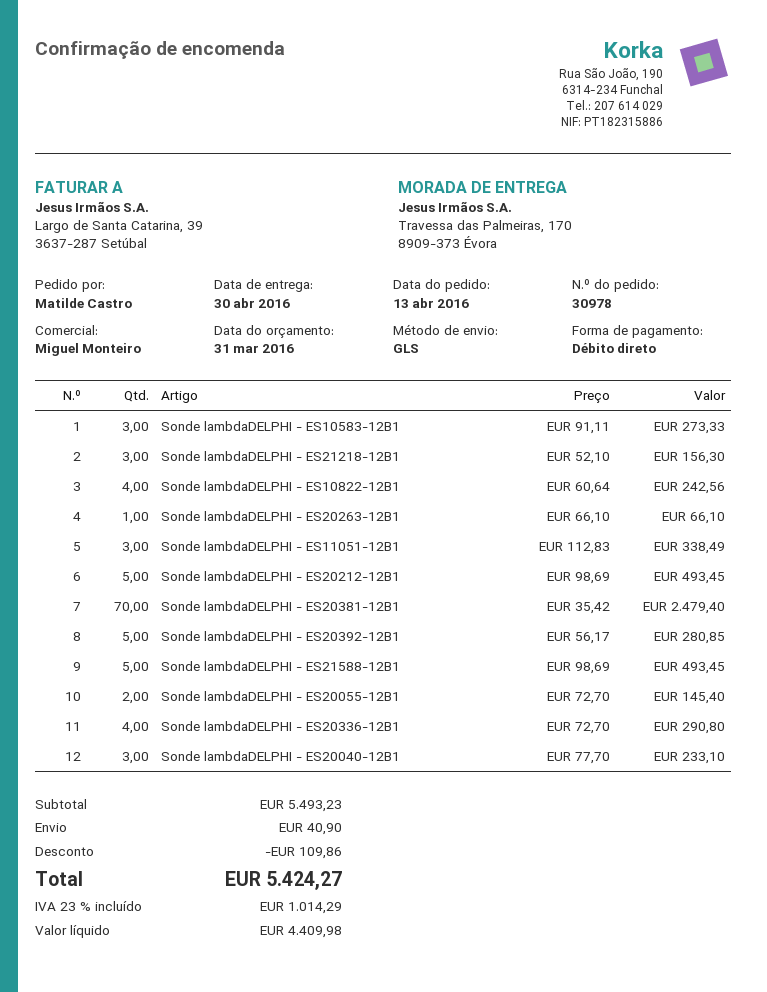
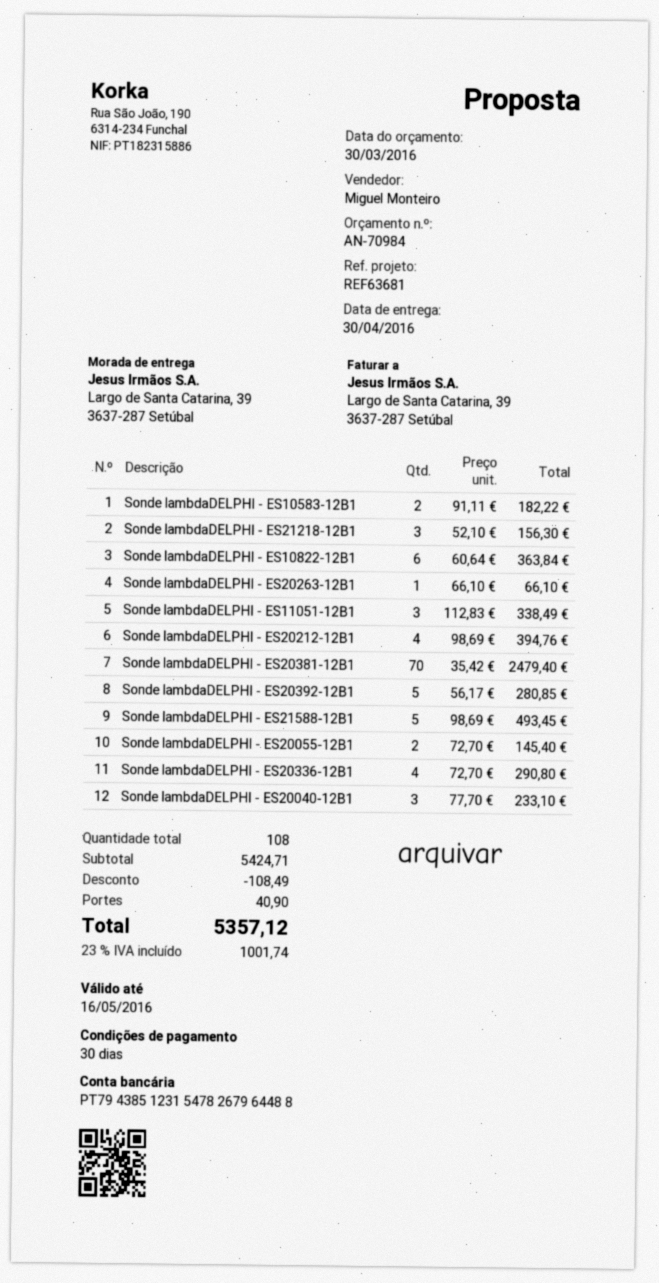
quote date: 2016-03-31 -> 2016-03-30
ship to: Travessa das Palmeiras, 170, 8909-373 Évora -> Largo de Santa Catarina, 39, 3637-287 Setúbal
Sonde lambdaDELPHI - ES10583-12B1: 3 x 91.11 = 273.33 -> 2 x 91.11 = 182.22
Sonde lambdaDELPHI - ES10822-12B1: 4 x 60.64 = 242.56 -> 6 x 60.64 = 363.84
Sonde lambdaDELPHI - ES20212-12B1: 5 x 98.69 = 493.45 -> 4 x 98.69 = 394.76
subtotal: 5493.23 -> 5424.71
discount: 109.86 -> 108.49
tax: 23% = 1014.29 -> 23% = 1001.74
total: 5424.27 -> 5357.12

